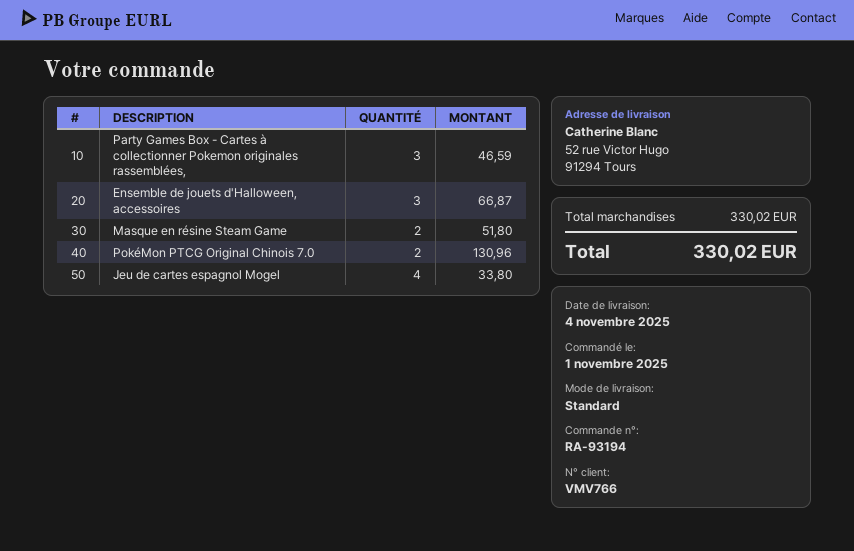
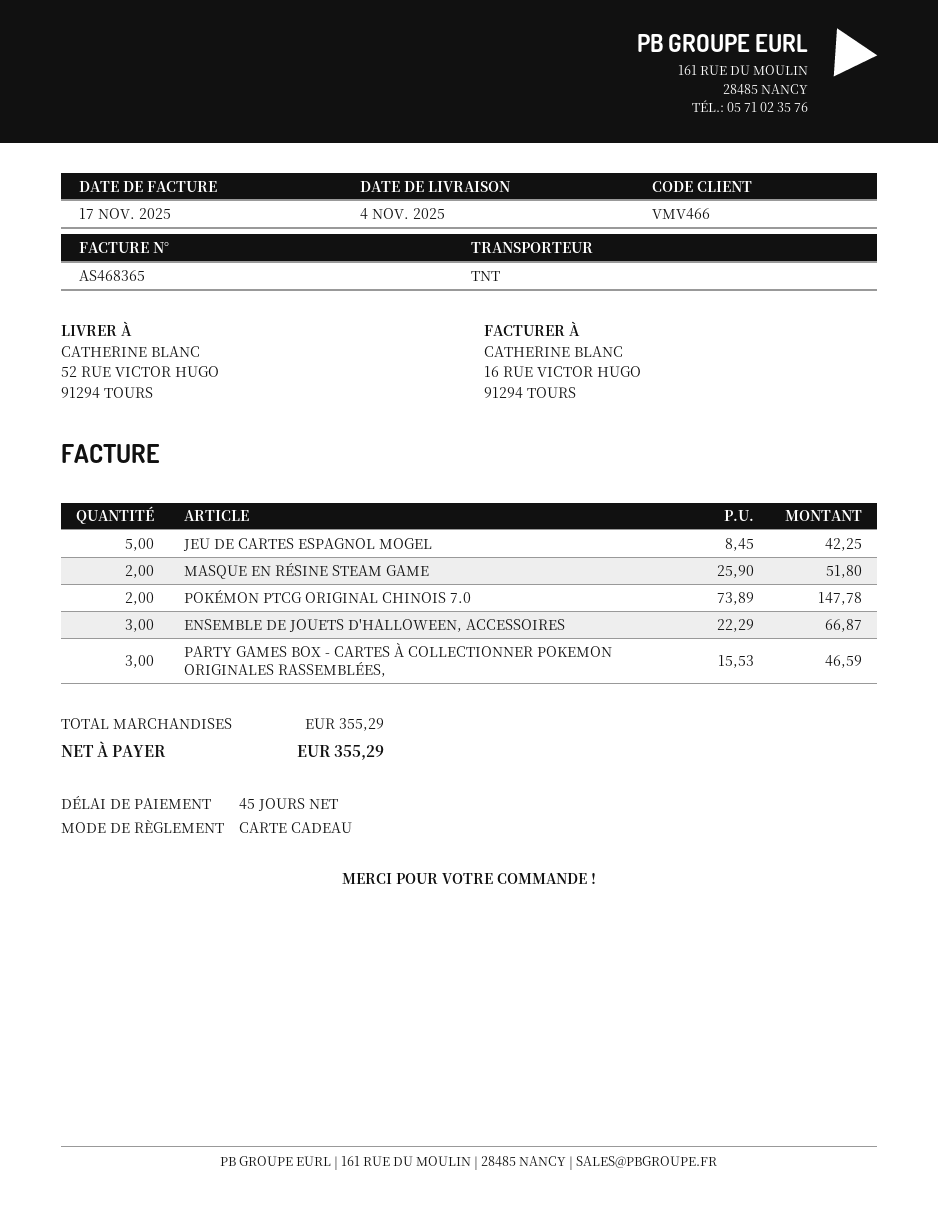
customer number: VMV766 -> VMV466
shipping method: standard -> TNT
PokéMon PTCG Original Chinois 7.0: 2 for 130.96 -> 2 for 147.78
Jeu de cartes espagnol Mogel: 4 for 33.80 -> 5 for 42.25
subtotal: 330.02 -> 355.29
total: 330.02 -> 355.29

